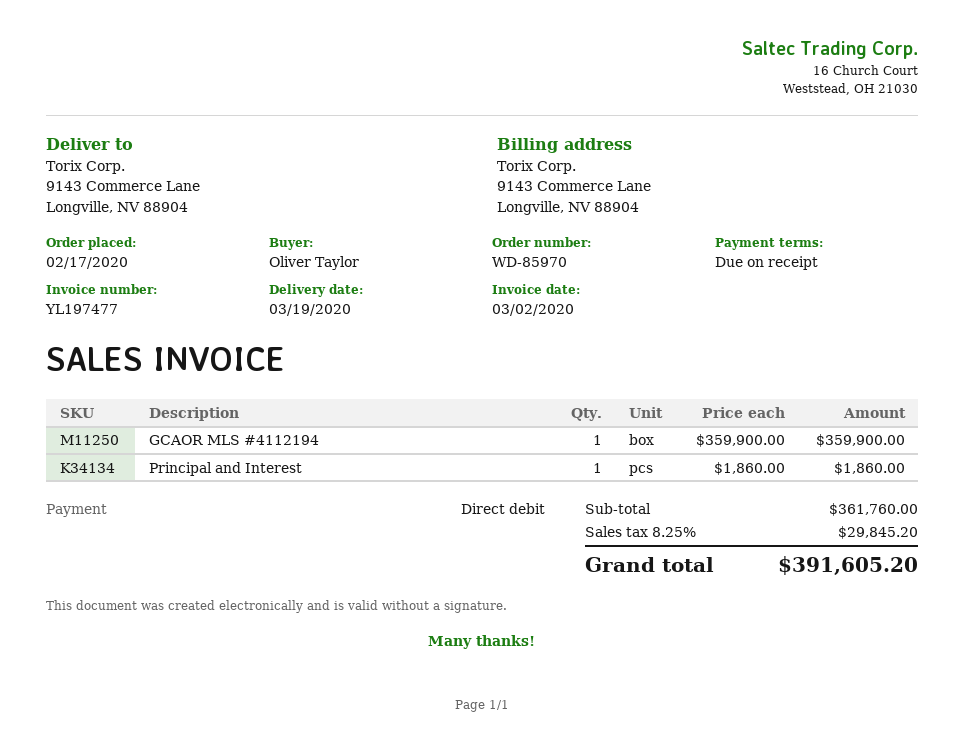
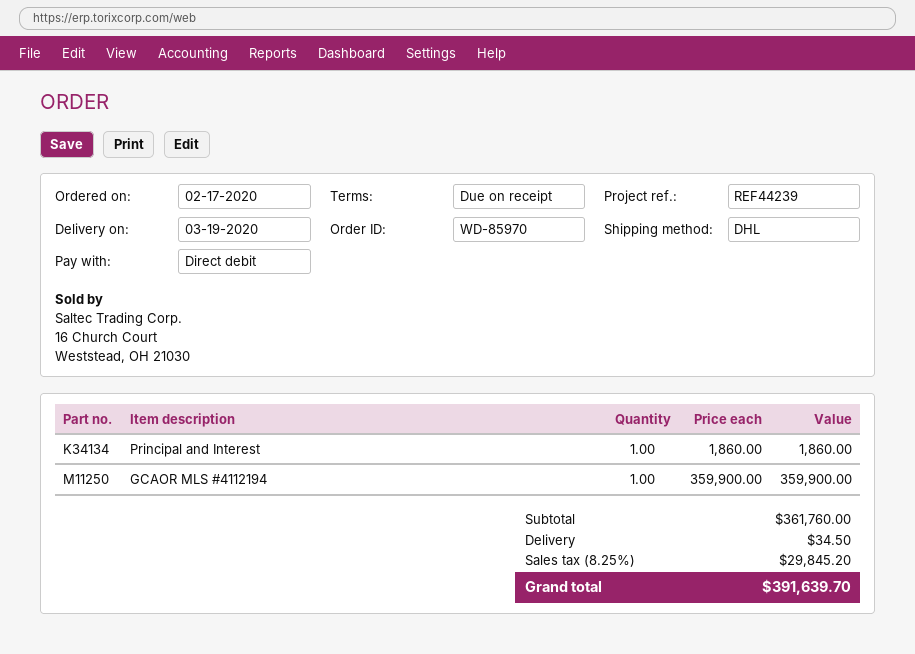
shipping: none -> 34.50
total: 391605.20 -> 391639.70

